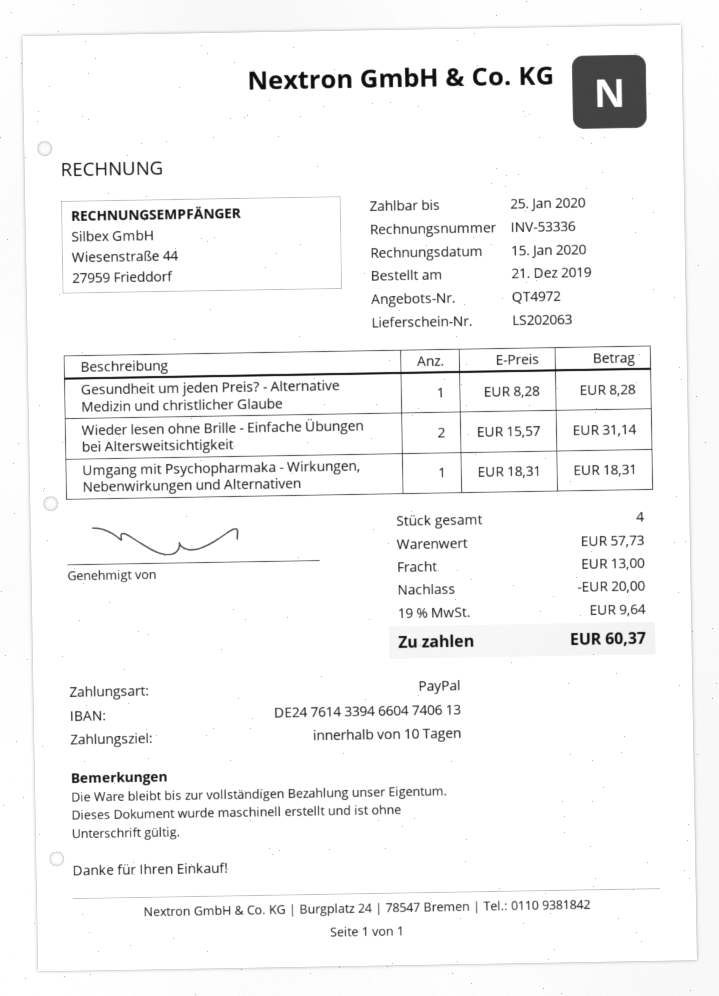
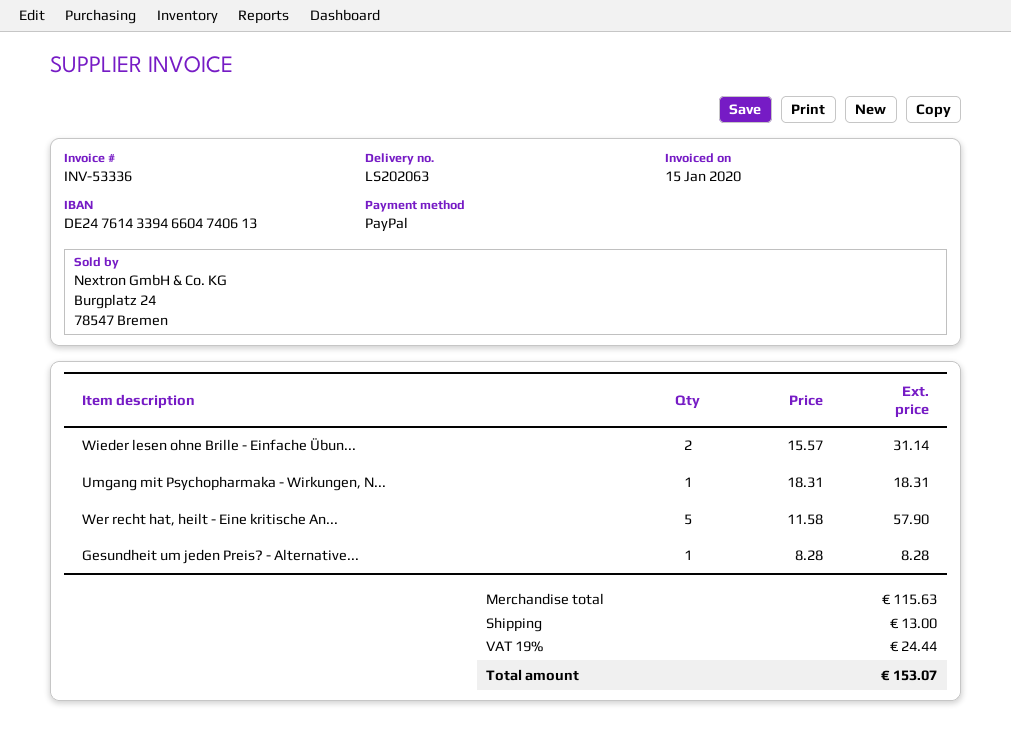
Wer recht hat, heilt - Eine kritische An...: none -> 5 x 11.58 = 57.90
subtotal: 57.73 -> 115.63
discount: 20.00 -> none
tax: 19% = 9.64 -> 19% = 24.44
total: 60.37 -> 153.07

